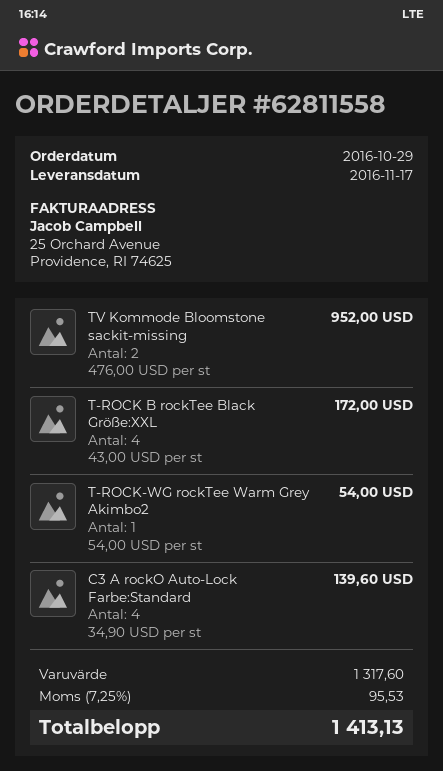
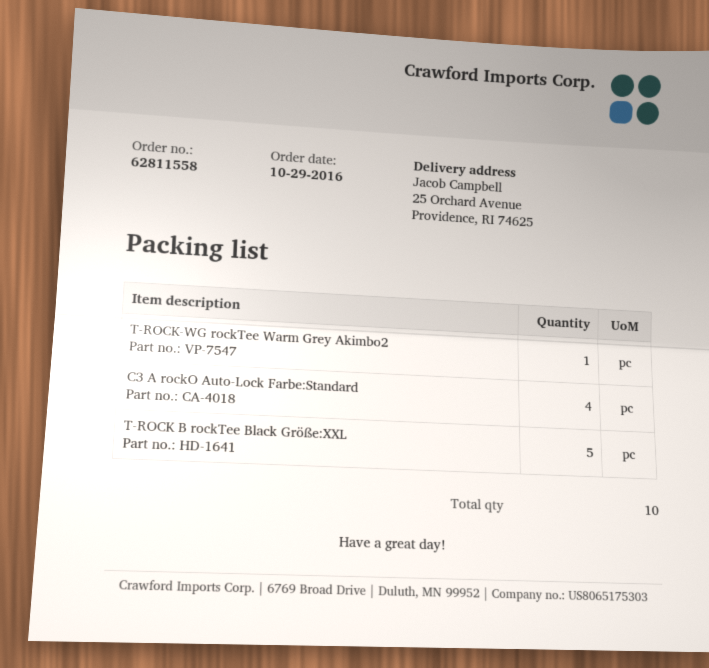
TV Kommode Bloomstone sackit-missing: 2 -> none
T-ROCK B rockTee Black Größe:XXL: 4 -> 5

